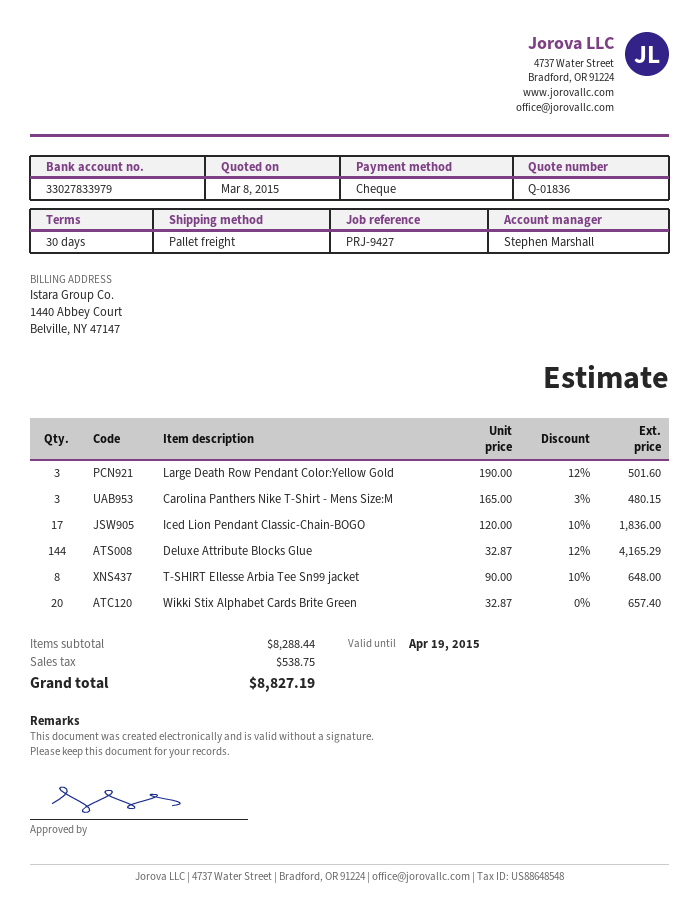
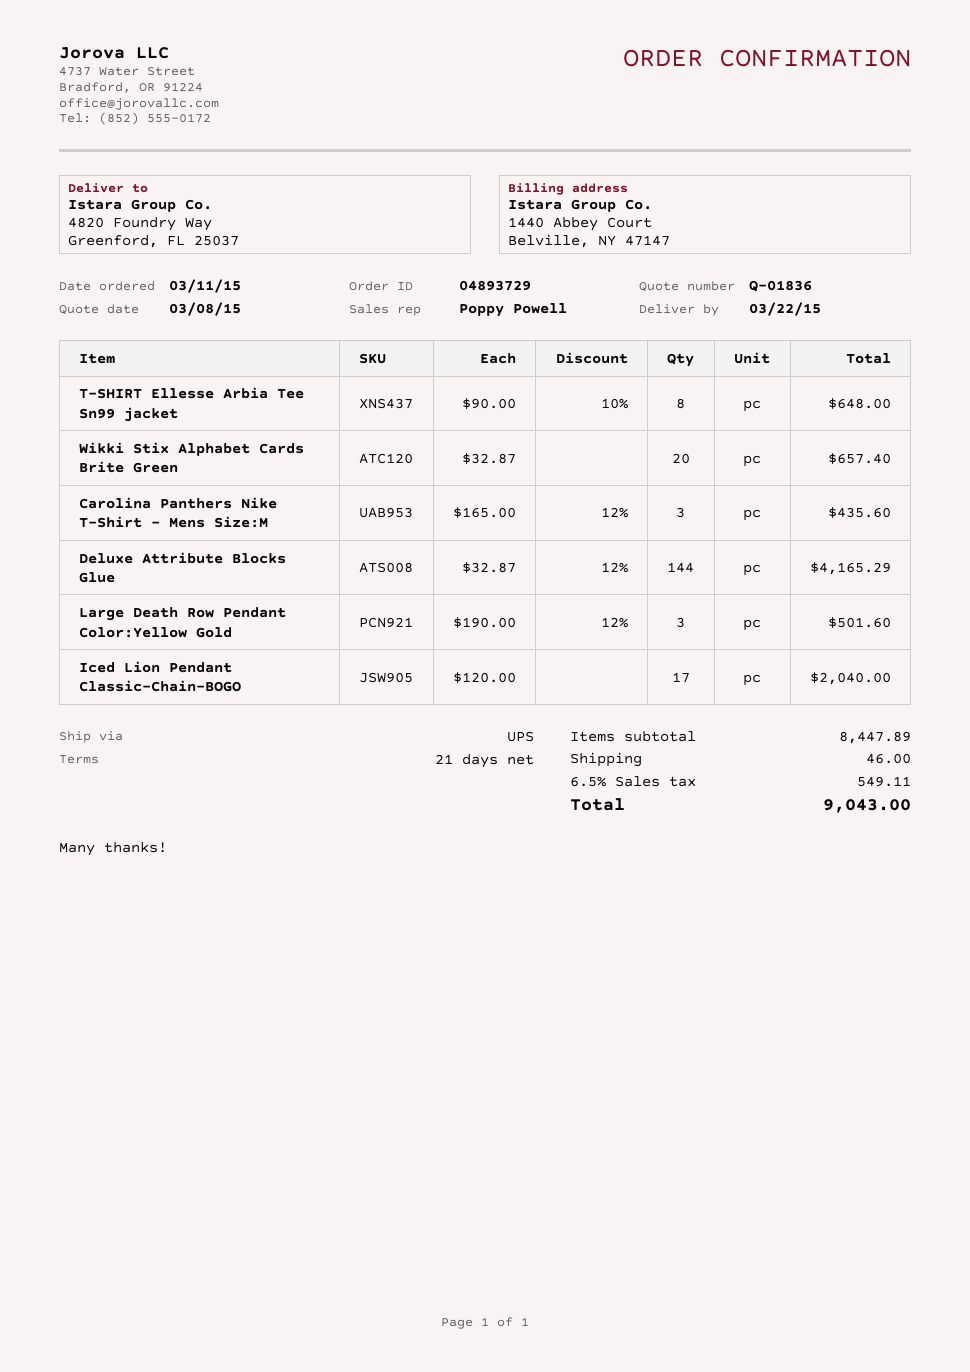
payment terms: 30 days -> 21 days
sales rep: Stephen Marshall -> Poppy Powell
shipping method: pallet freight -> UPS
Carolina Panthers Nike T-Shirt - Mens Size:M: 3 x 165.00 - 3% = 480.15 -> 3 x 165.00 - 12% = 435.60
Iced Lion Pendant Classic-Chain-BOGO: 17 x 120.00 - 10% = 1836.00 -> 17 x 120.00 = 2040.00
subtotal: 8288.44 -> 8447.89
shipping: none -> 46.00
tax: 538.75 -> 549.11
total: 8827.19 -> 9043.00

